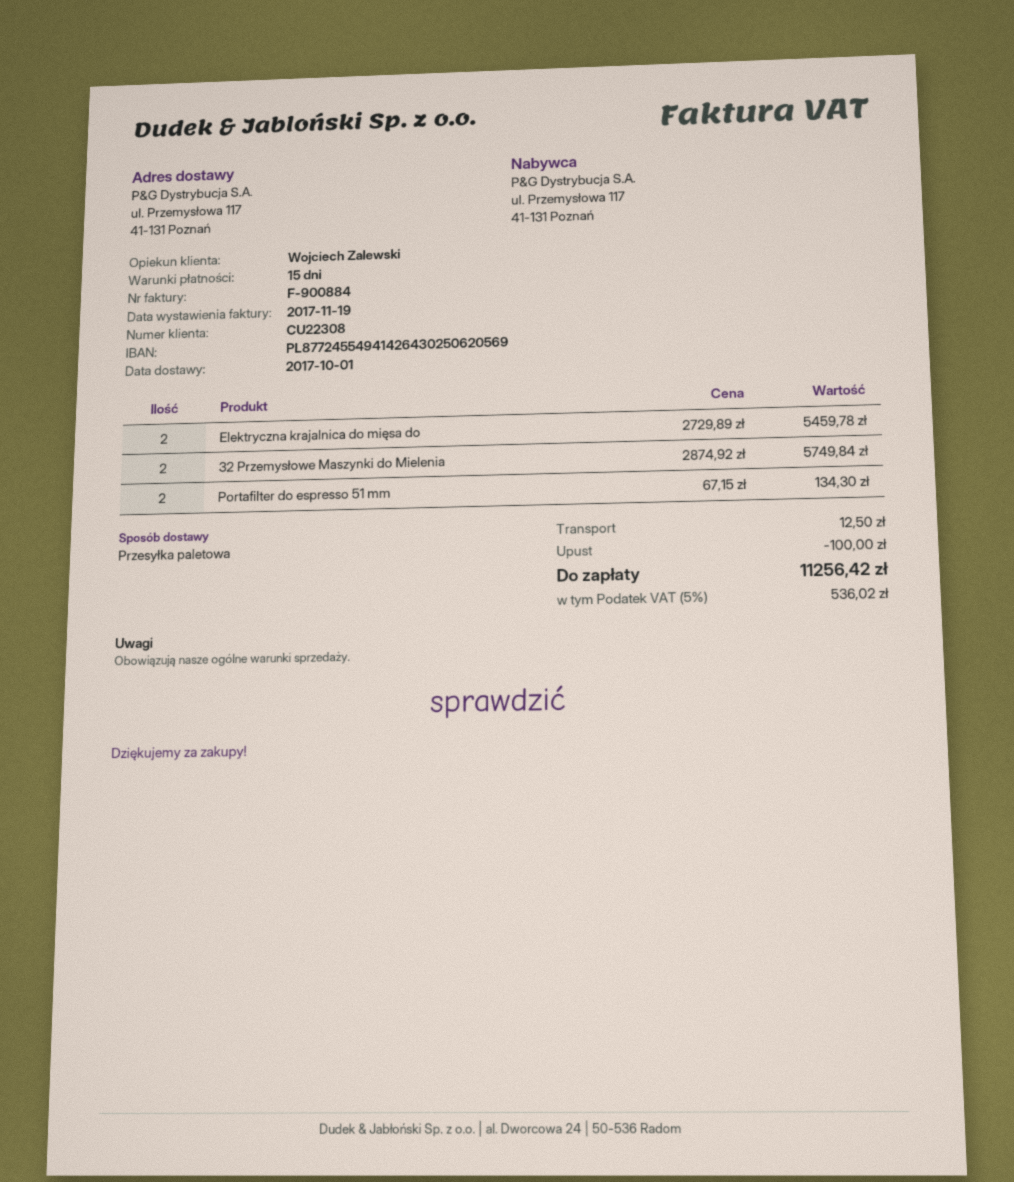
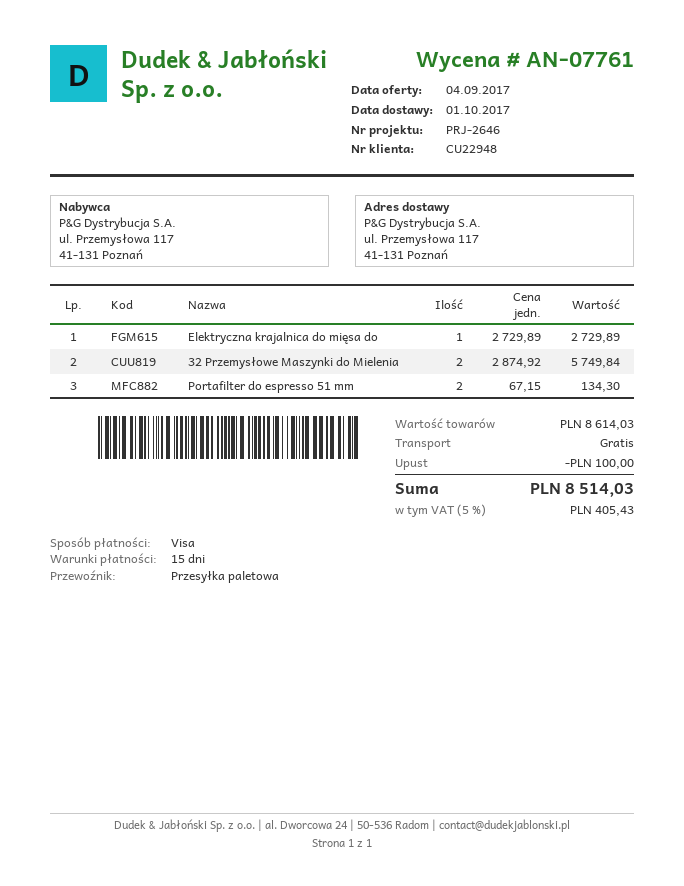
customer number: CU22308 -> CU22948
Elektryczna krajalnica do mięsa do: 2 x 2729.89 = 5459.78 -> 1 x 2729.89 = 2729.89
shipping: 12.50 -> 0.00
tax: 5% = 536.02 -> 5% = 405.43
total: 11256.42 -> 8514.03

